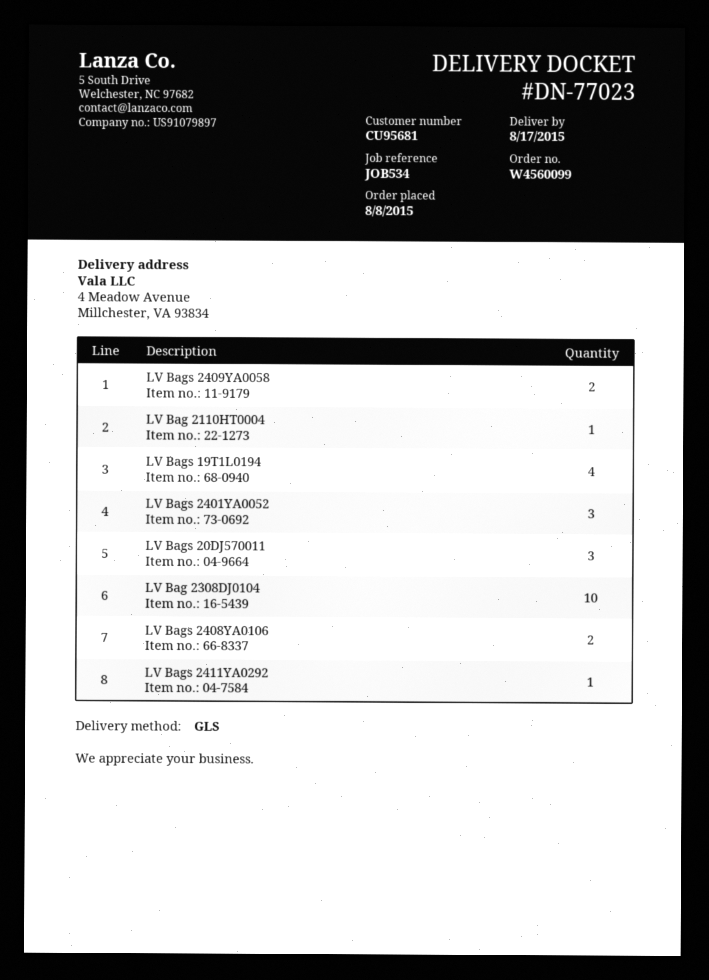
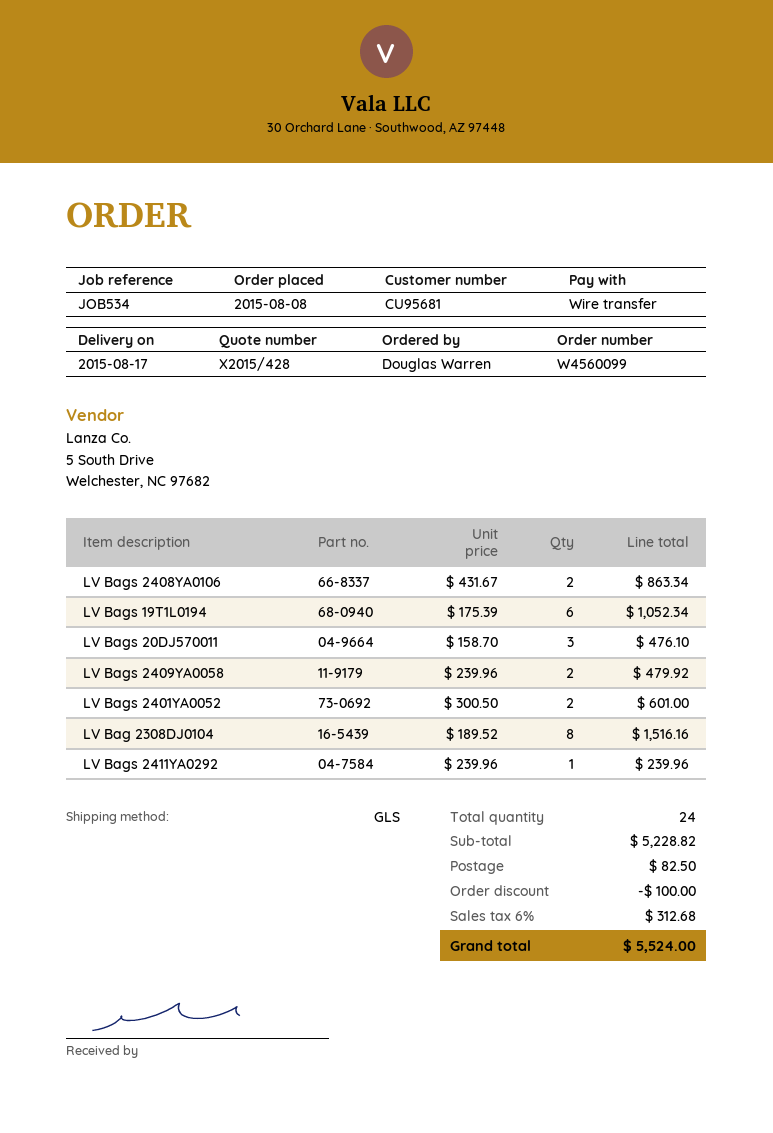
LV Bag 2110HT0004: 1 -> none
LV Bags 19T1L0194: 4 -> 6
LV Bags 2401YA0052: 3 -> 2
LV Bag 2308DJ0104: 10 -> 8

